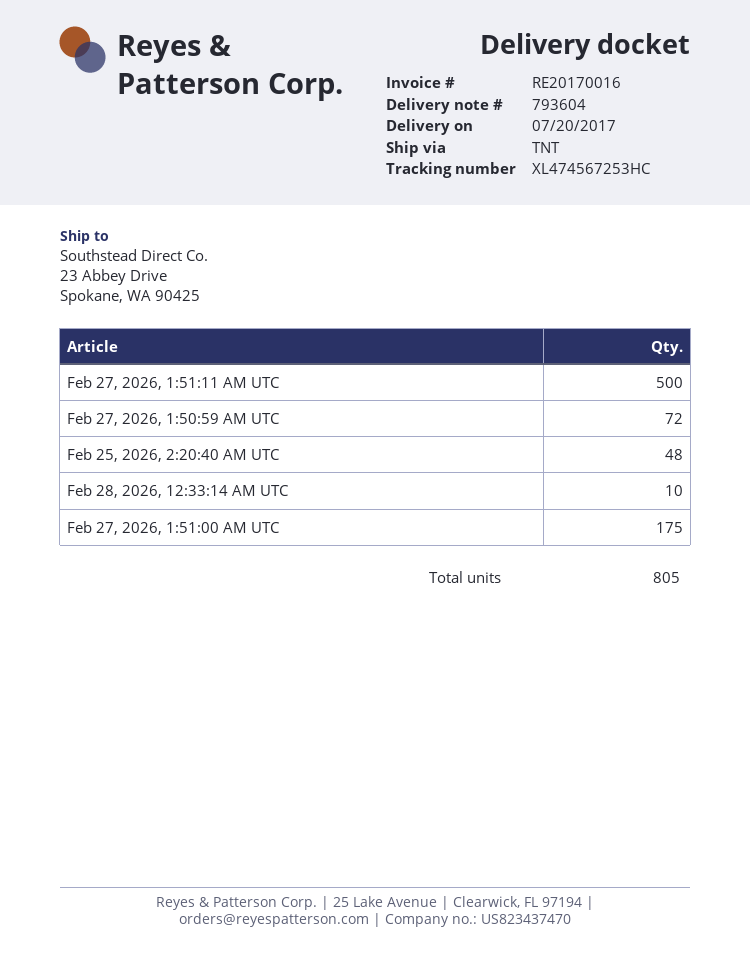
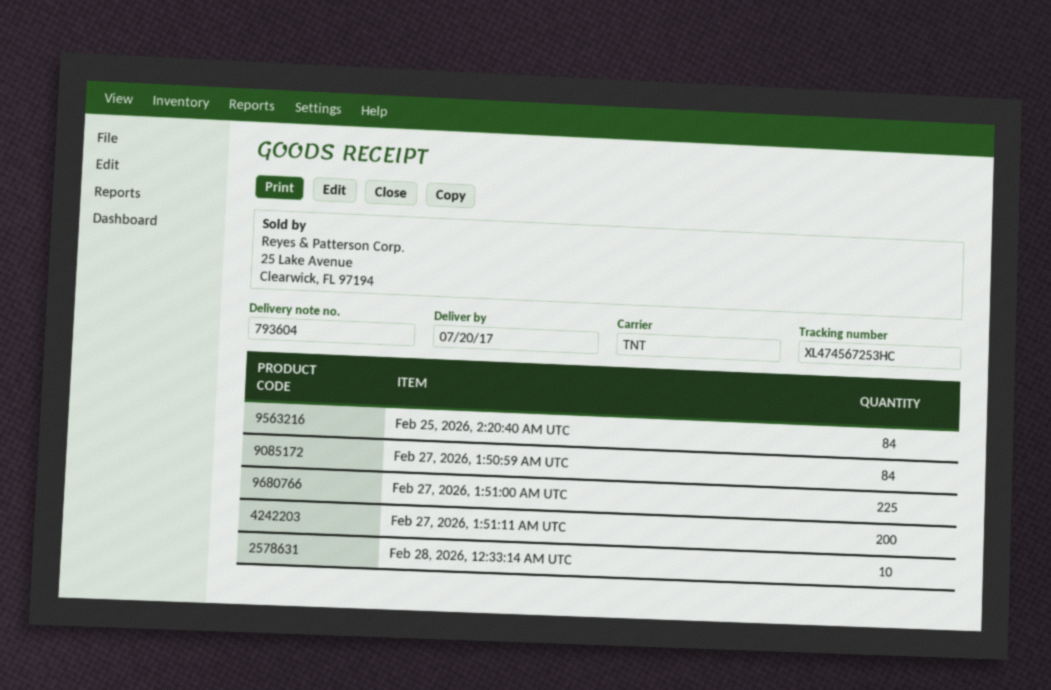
Feb 27, 2026, 1:51:11 AM UTC: 500 -> 200
Feb 27, 2026, 1:50:59 AM UTC: 72 -> 84
Feb 25, 2026, 2:20:40 AM UTC: 48 -> 84
Feb 27, 2026, 1:51:00 AM UTC: 175 -> 225

